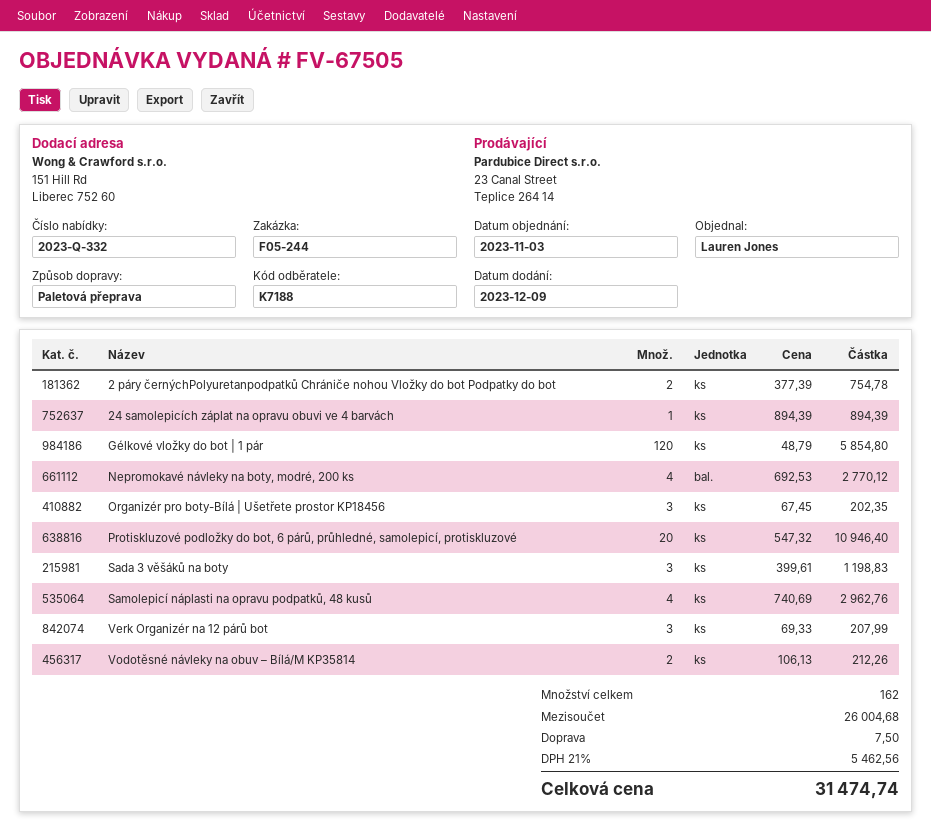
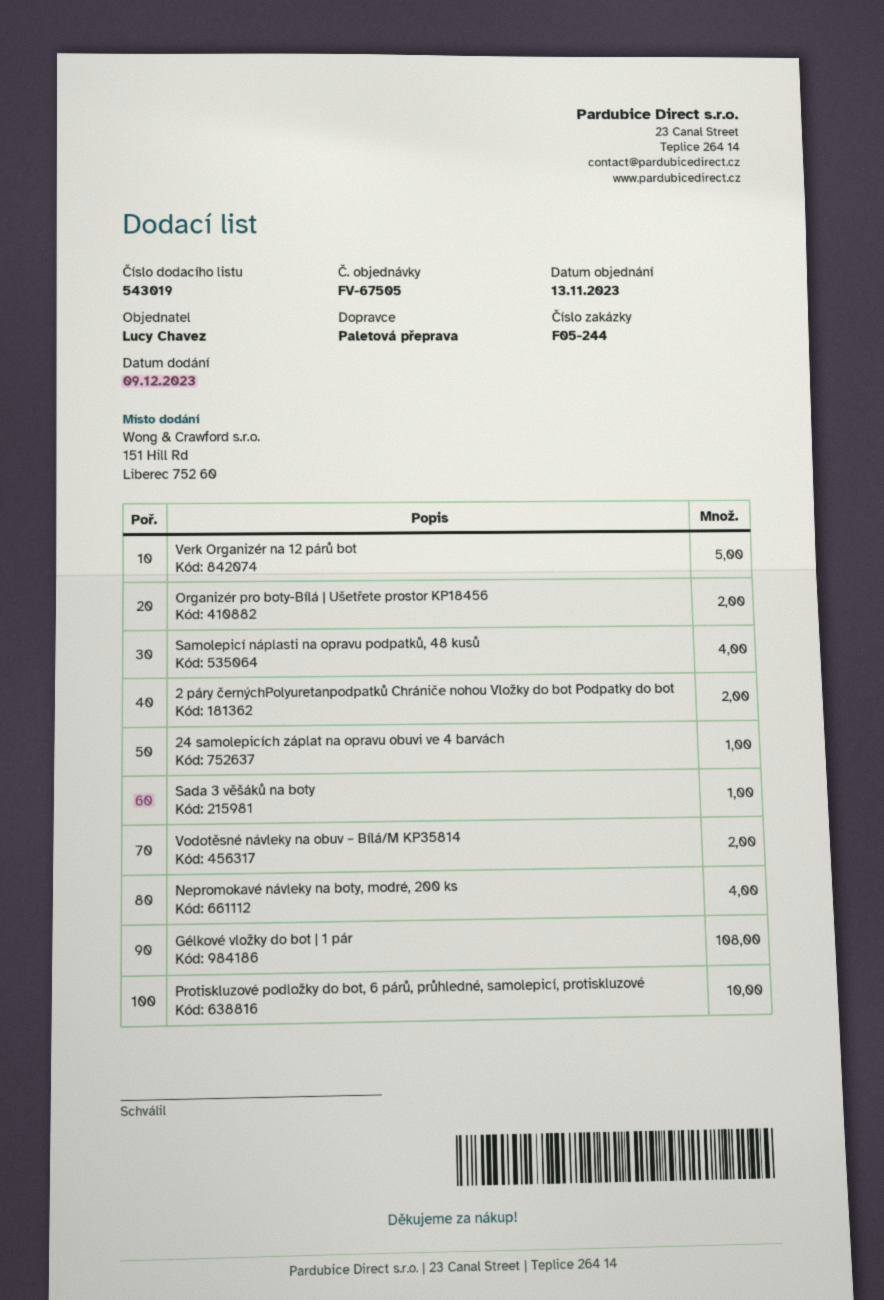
order date: 2023-11-03 -> 2023-11-13
ordered by: Lauren Jones -> Lucy Chavez
Gélkové vložky do bot | 1 pár: 120 -> 108
Organizér pro boty-Bílá | Ušetřete prostor KP18456: 3 -> 2
Protiskluzové podložky do bot, 6 párů, průhledné, samolepicí, protiskluzové: 20 -> 10
Sada 3 věšáků na boty: 3 -> 1
Verk Organizér na 12 párů bot: 3 -> 5

